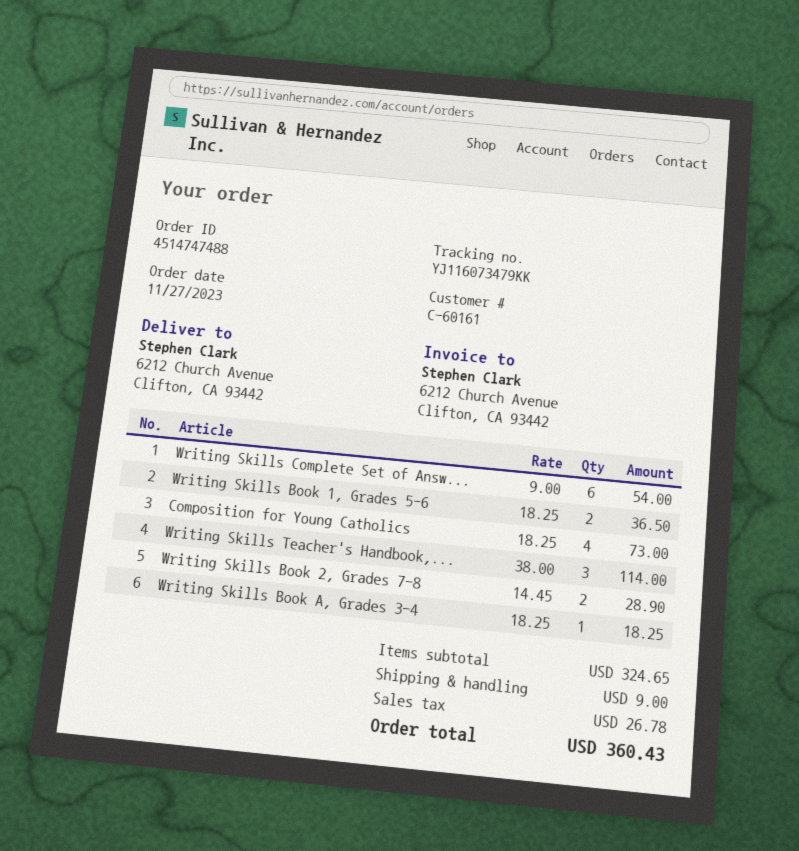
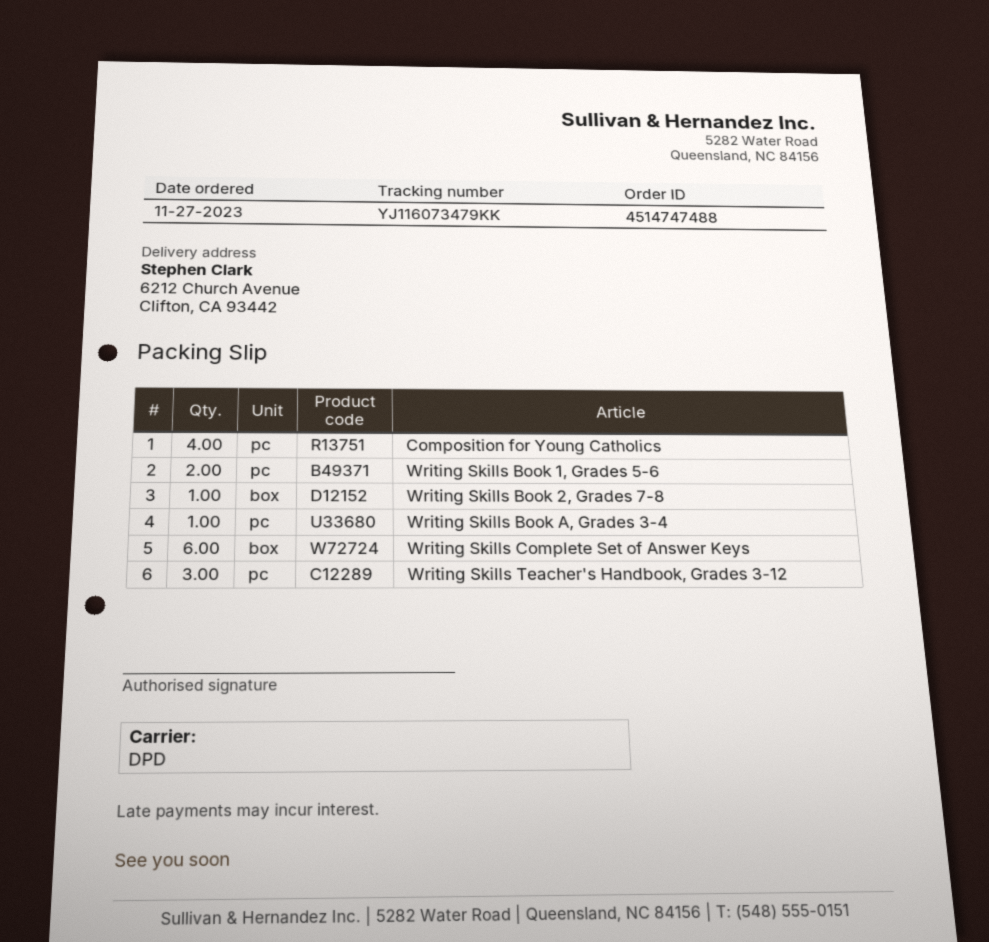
Writing Skills Book 2, Grades 7-8: 2 -> 1

